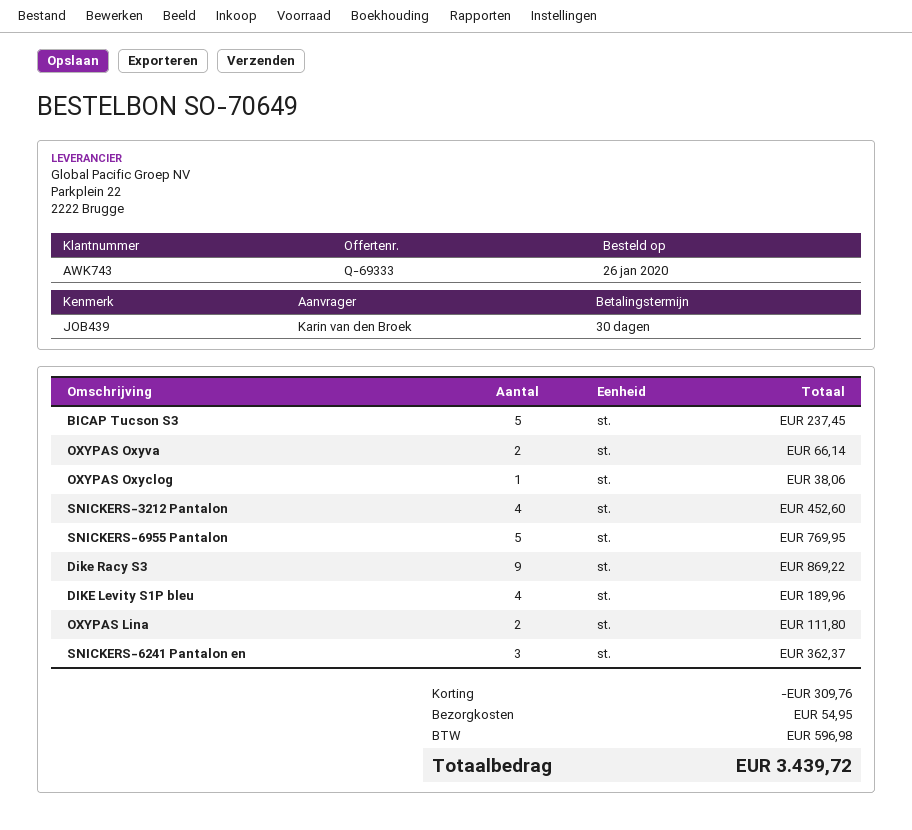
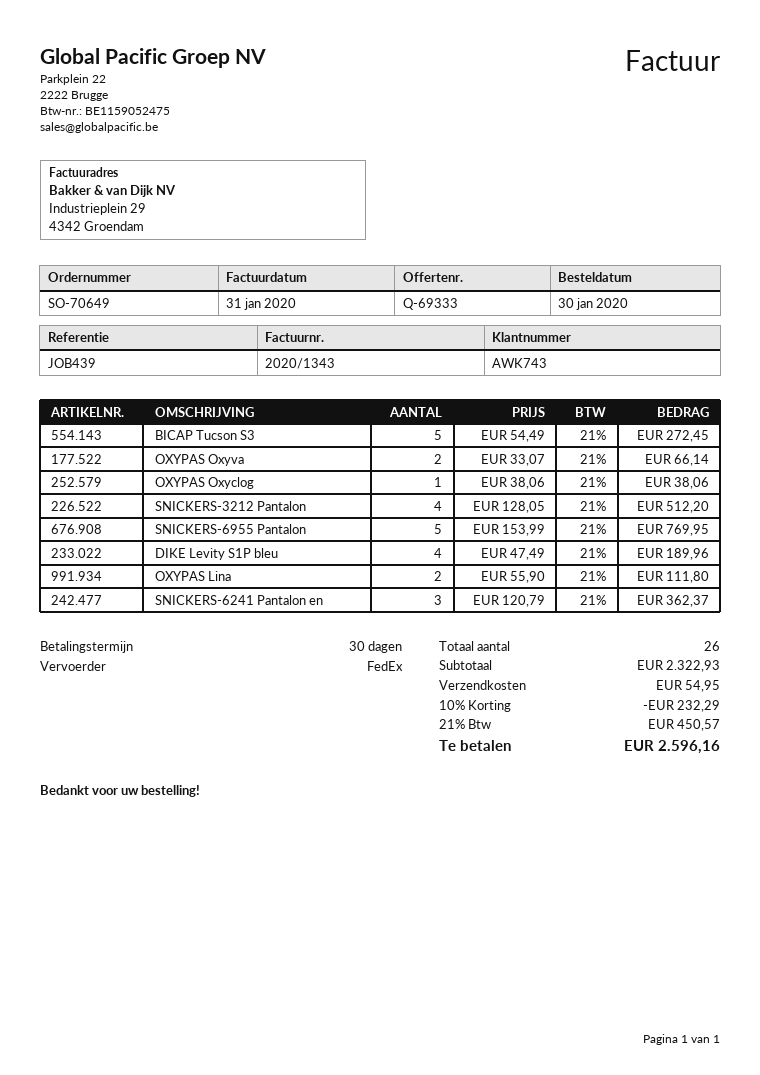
order date: 2020-01-26 -> 2020-01-30
BICAP Tucson S3: 5 for 237.45 -> 5 for 272.45
SNICKERS-3212 Pantalon: 4 for 452.60 -> 4 for 512.20
Dike Racy S3: 9 for 869.22 -> none
discount: 309.76 -> 232.29
tax: 596.98 -> 450.57
total: 3439.72 -> 2596.16

